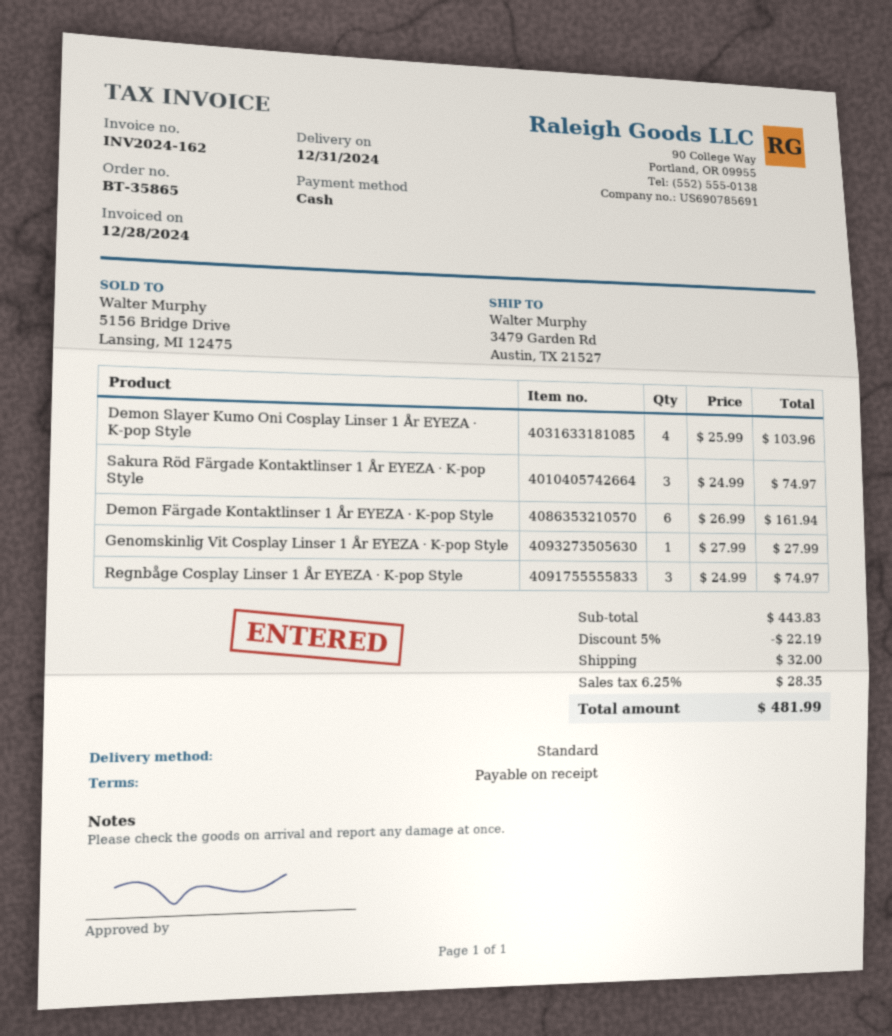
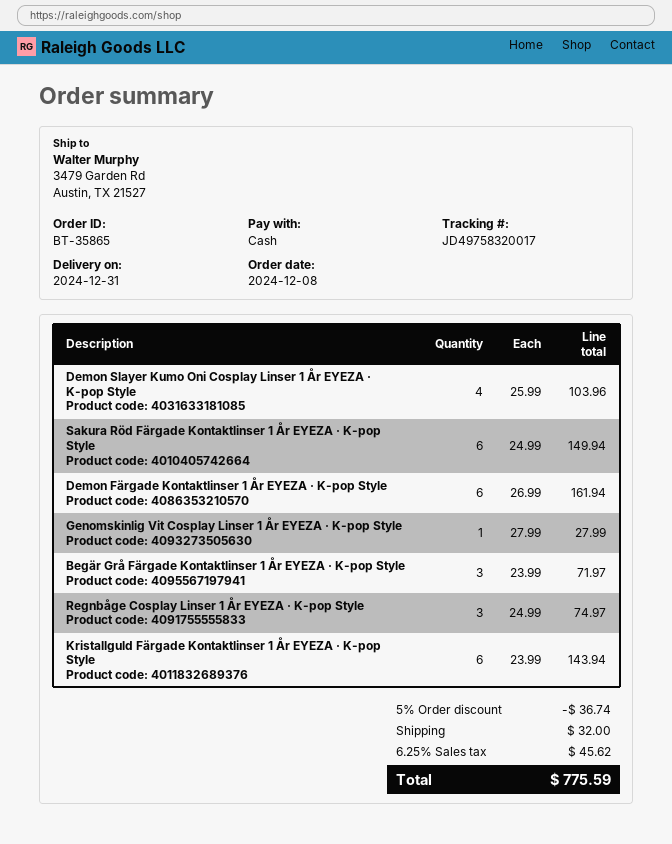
Sakura Röd Färgade Kontaktlinser 1 År EYEZA · K-pop Style: 3 x 24.99 = 74.97 -> 6 x 24.99 = 149.94
Begär Grå Färgade Kontaktlinser 1 År EYEZA · K-pop Style: none -> 3 x 23.99 = 71.97
Kristallguld Färgade Kontaktlinser 1 År EYEZA · K-pop Style: none -> 6 x 23.99 = 143.94
discount: 5% = 22.19 -> 5% = 36.74
tax: 6.25% = 28.35 -> 6.25% = 45.62
total: 481.99 -> 775.59

